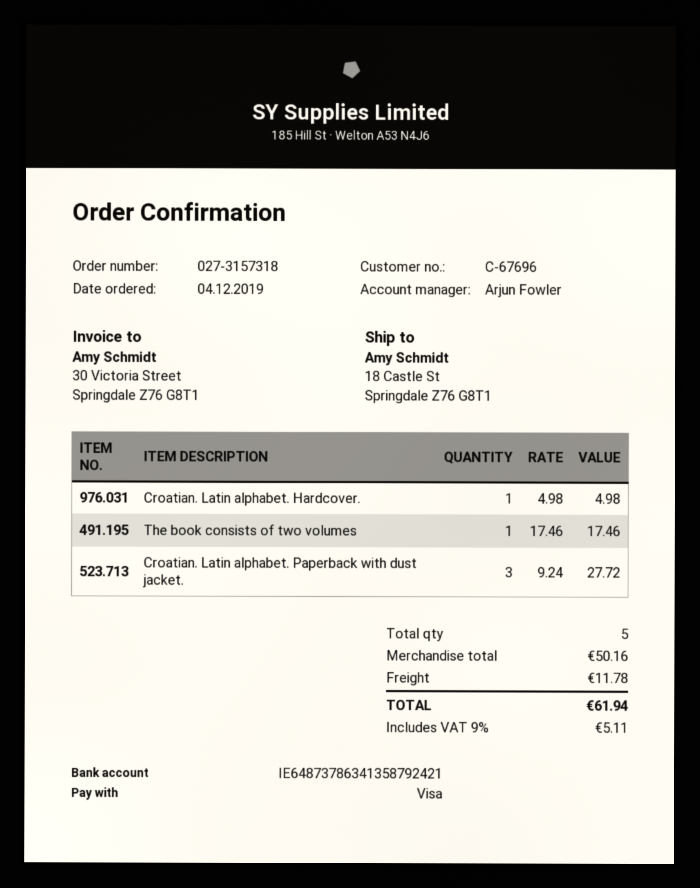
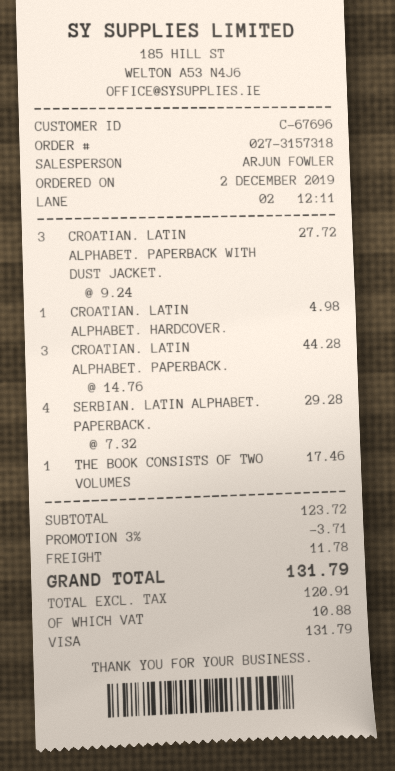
order date: 2019-12-04 -> 2019-12-02
CROATIAN. LATIN ALPHABET. PAPERBACK.: none -> 3 x 14.76 = 44.28
SERBIAN. LATIN ALPHABET. PAPERBACK.: none -> 4 x 7.32 = 29.28
subtotal: 50.16 -> 123.72
discount: none -> 3% = 3.71
tax: 5.11 -> 10.88
total: 61.94 -> 131.79

